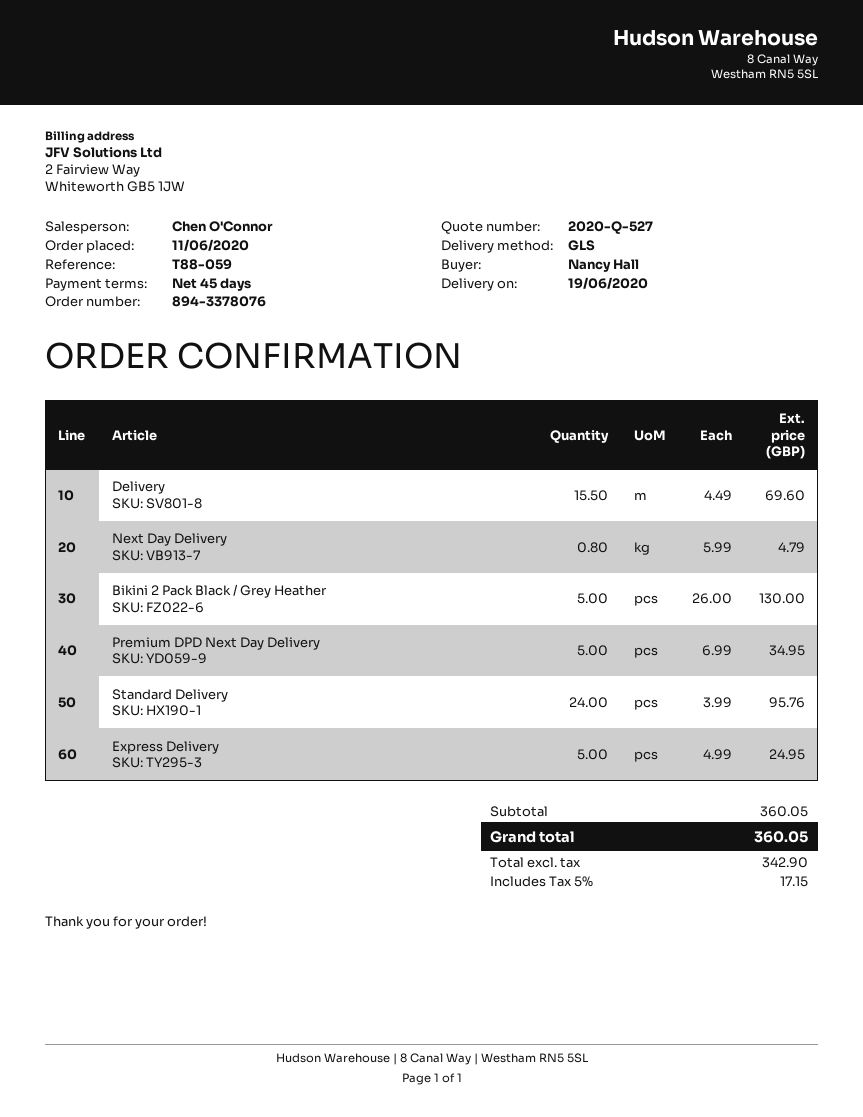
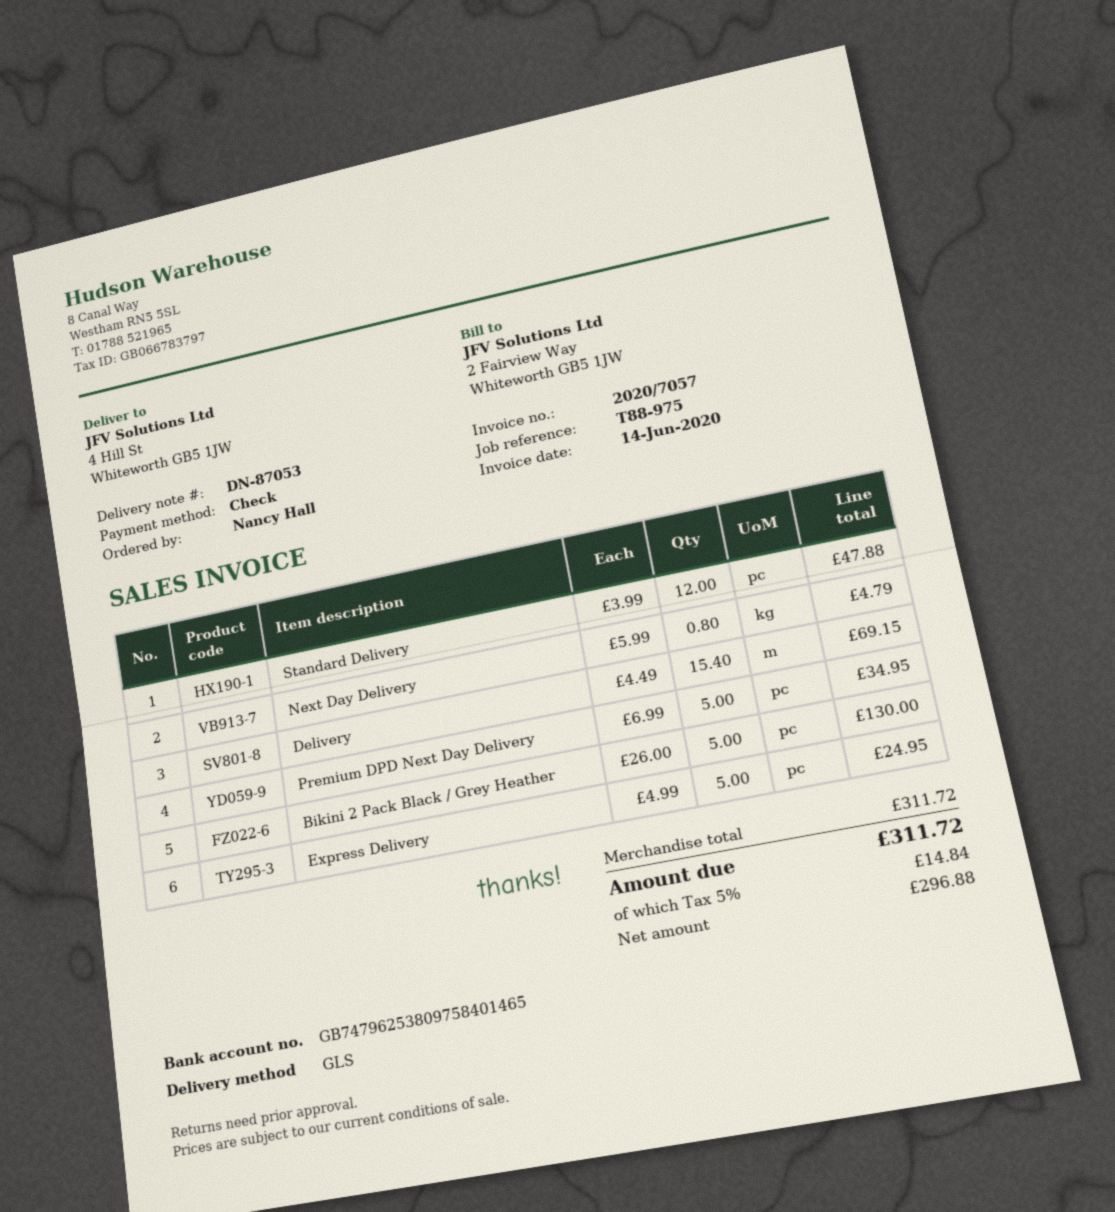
reference: T88-059 -> T88-975
Delivery: 15.5 x 4.49 = 69.60 -> 15.4 x 4.49 = 69.15
Standard Delivery: 24 x 3.99 = 95.76 -> 12 x 3.99 = 47.88
subtotal: 360.05 -> 311.72
net: 342.90 -> 296.88
tax: 5% = 17.15 -> 5% = 14.84
total: 360.05 -> 311.72

